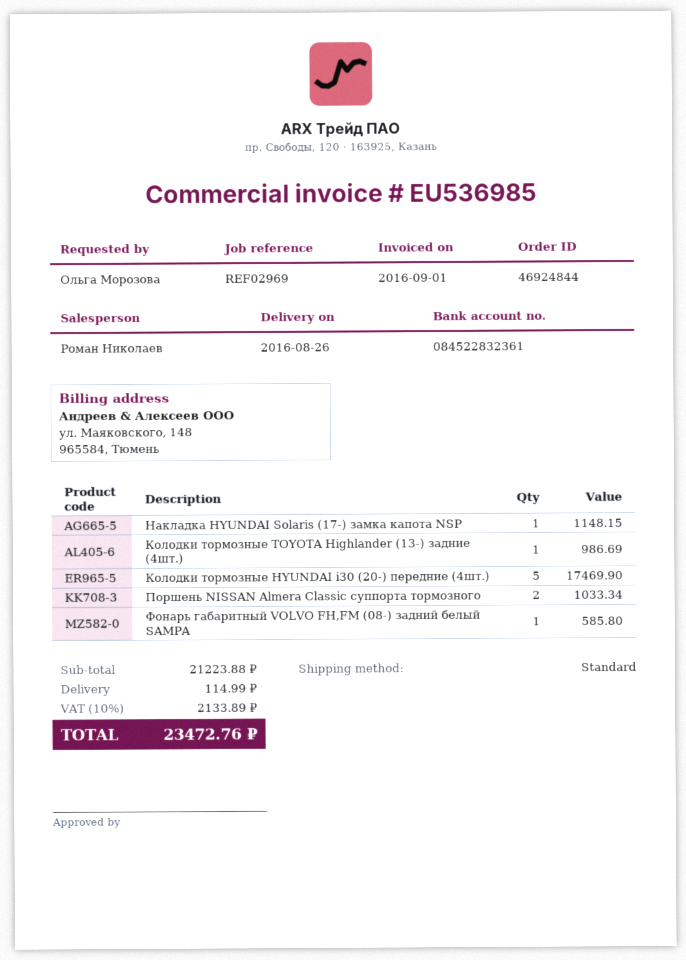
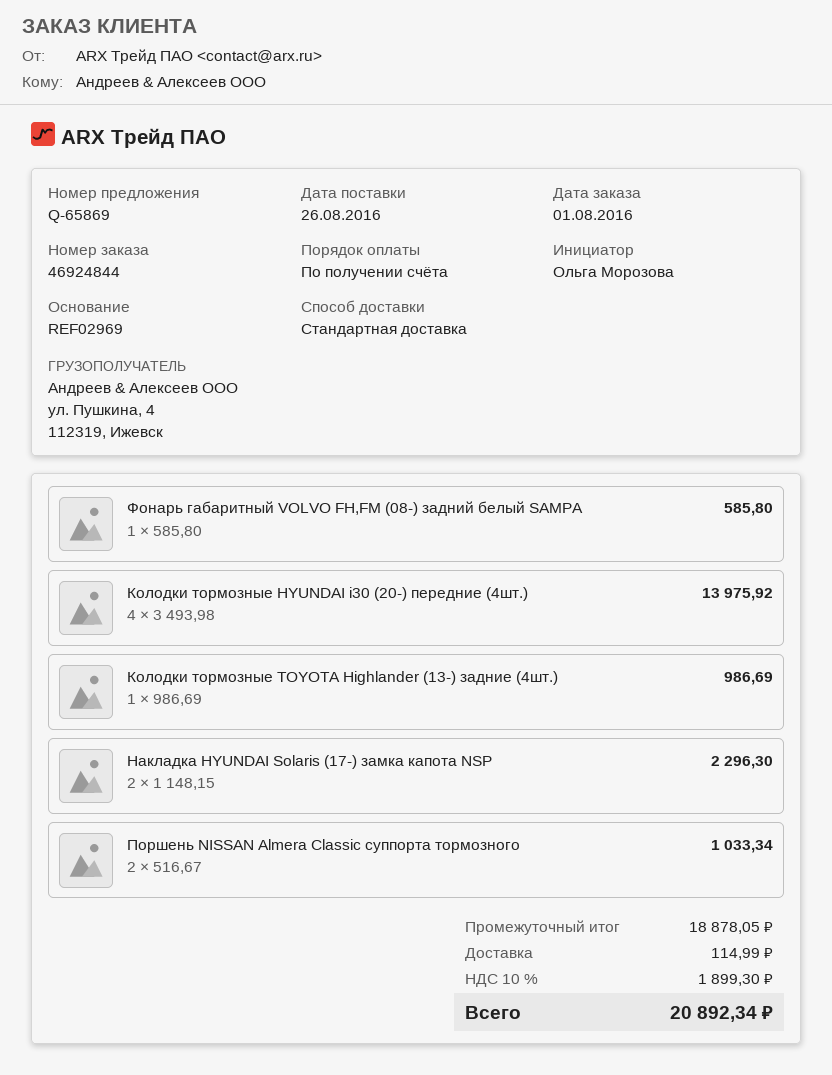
Накладка HYUNDAI Solaris (17-) замка капота NSP: 1 for 1148.15 -> 2 for 2296.30
Колодки тормозные HYUNDAI i30 (20-) передние (4шт.): 5 for 17469.90 -> 4 for 13975.92
subtotal: 21223.88 -> 18878.05
tax: 10% = 2133.89 -> 10% = 1899.30
total: 23472.76 -> 20892.34

